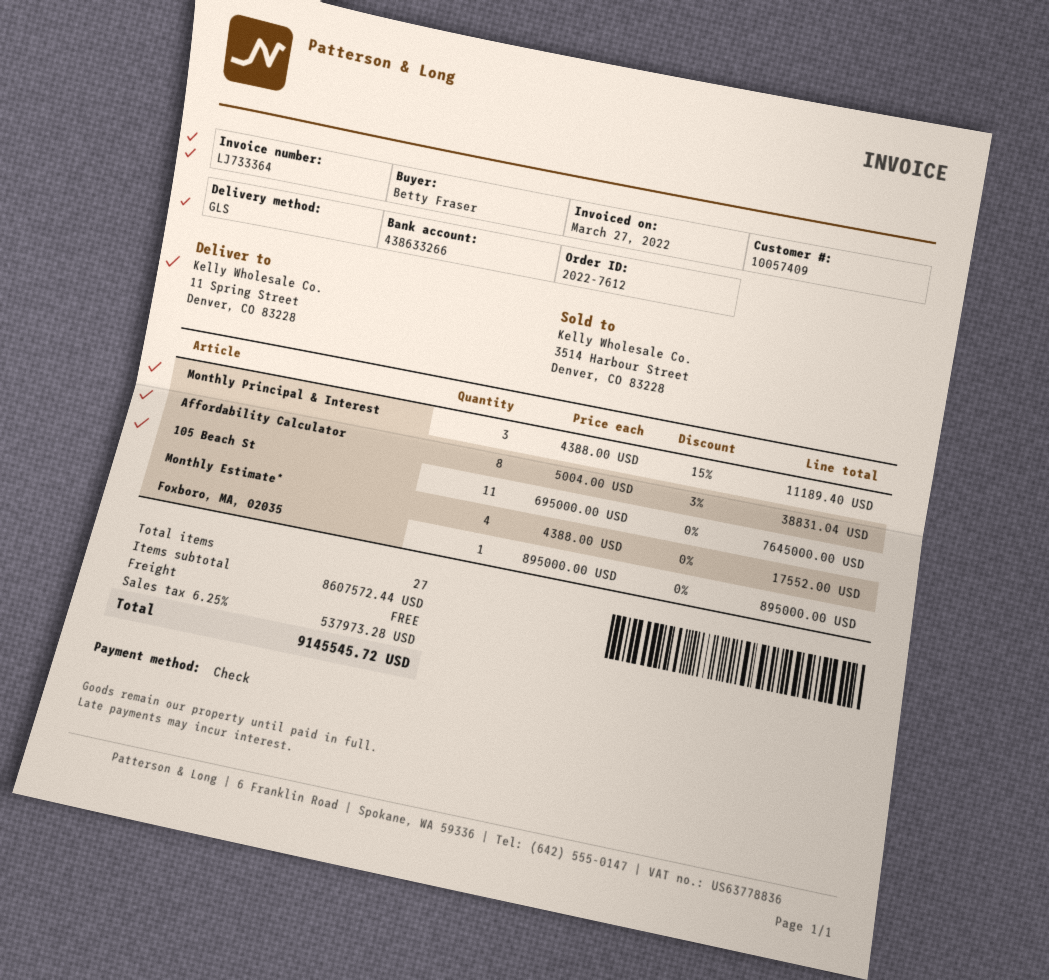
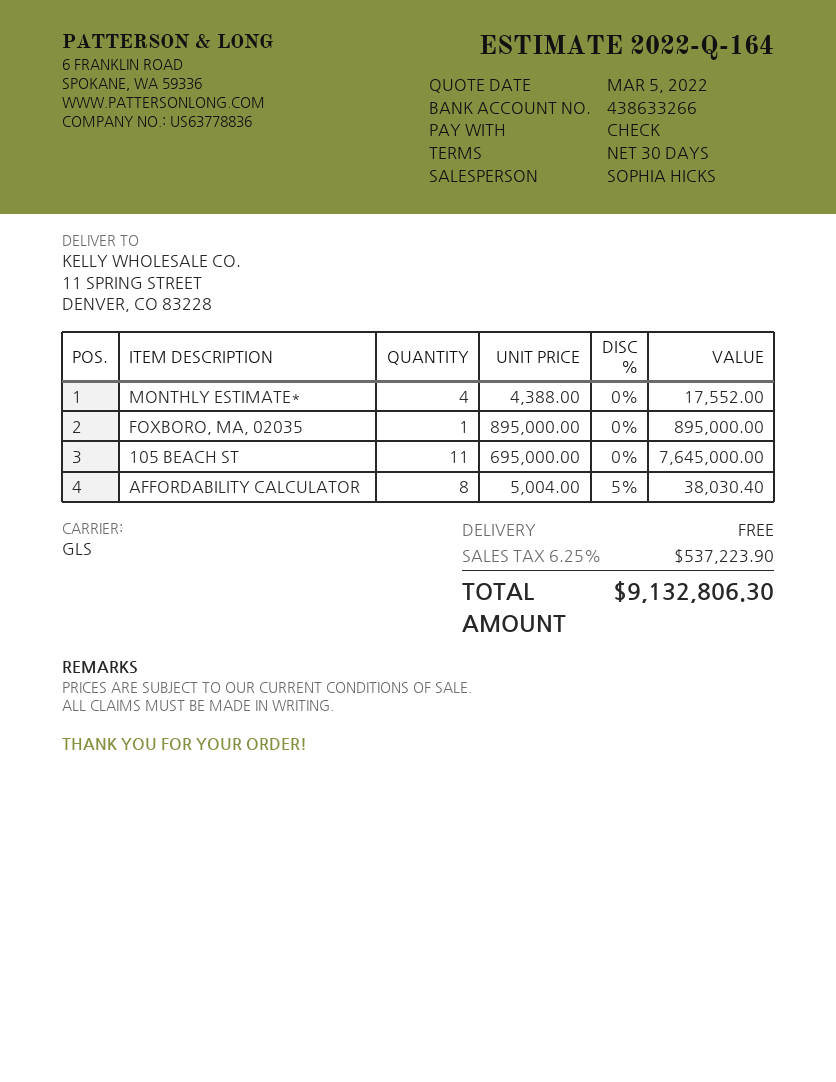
Monthly Principal & Interest: 3 x 4388.00 - 15% = 11189.40 -> none
Affordability Calculator: 8 x 5004.00 - 3% = 38831.04 -> 8 x 5004.00 - 5% = 38030.40
tax: 6.25% = 537973.28 -> 6.25% = 537223.90
total: 9145545.72 -> 9132806.30

